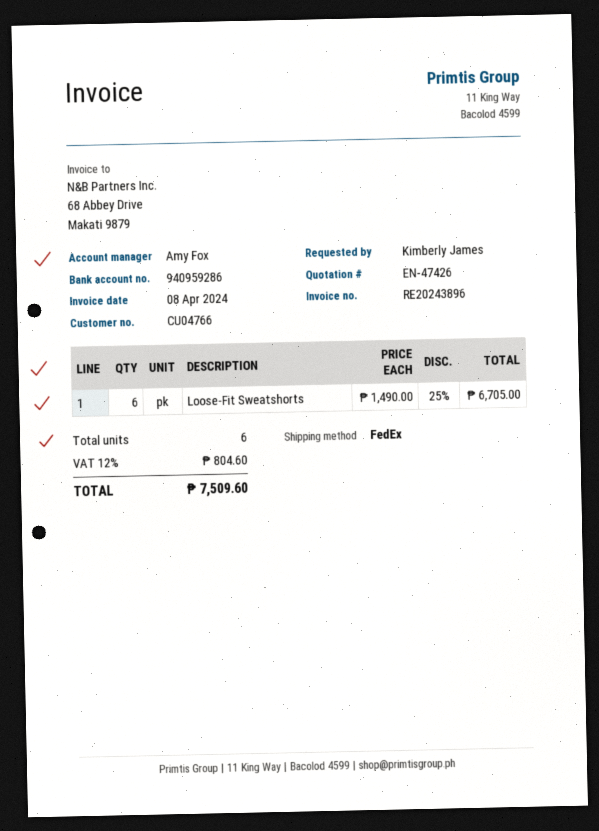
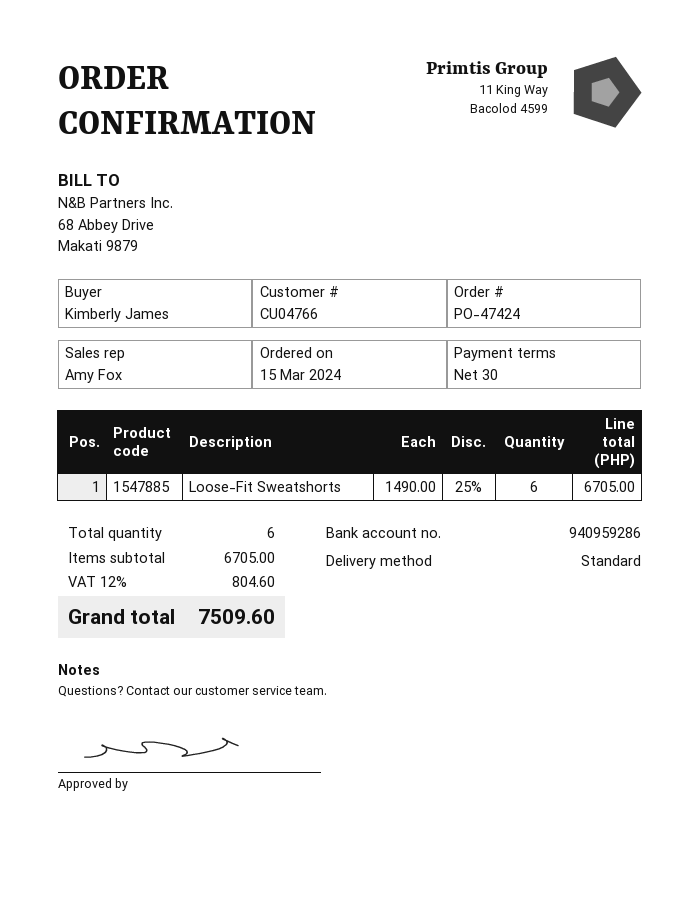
shipping method: FedEx -> standard

